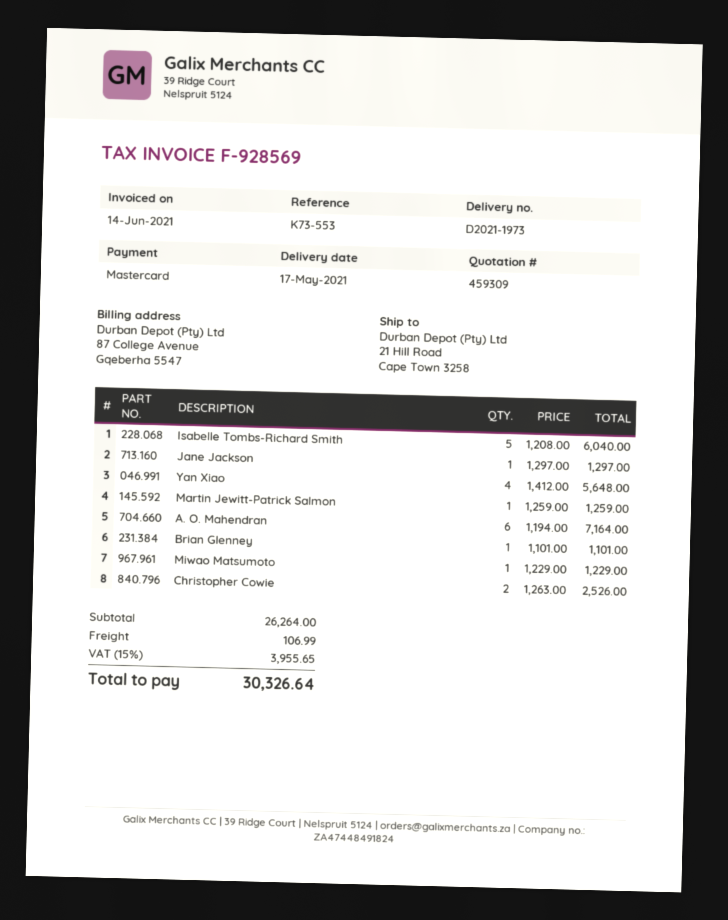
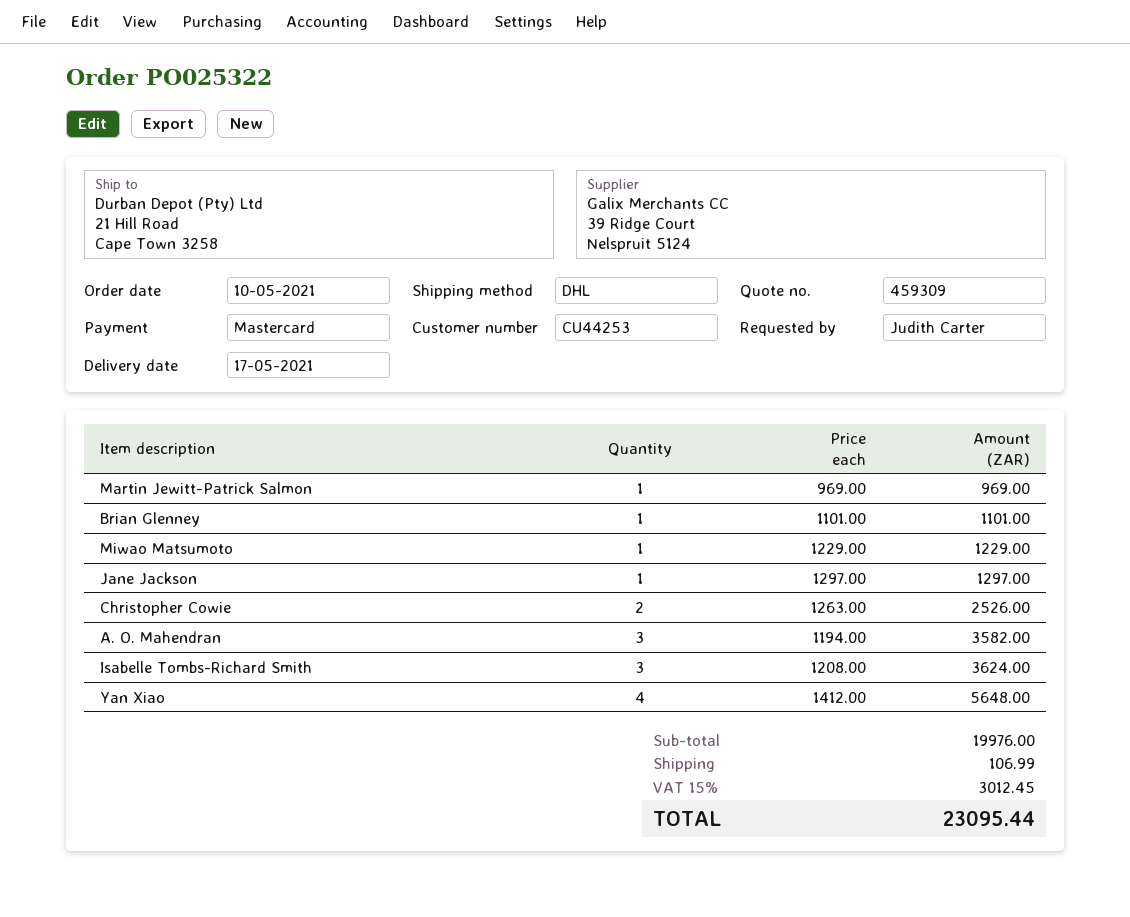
Isabelle Tombs-Richard Smith: 5 x 1208.00 = 6040.00 -> 3 x 1208.00 = 3624.00
Martin Jewitt-Patrick Salmon: 1 x 1259.00 = 1259.00 -> 1 x 969.00 = 969.00
A. O. Mahendran: 6 x 1194.00 = 7164.00 -> 3 x 1194.00 = 3582.00
subtotal: 26264.00 -> 19976.00
tax: 15% = 3955.65 -> 15% = 3012.45
total: 30326.64 -> 23095.44

